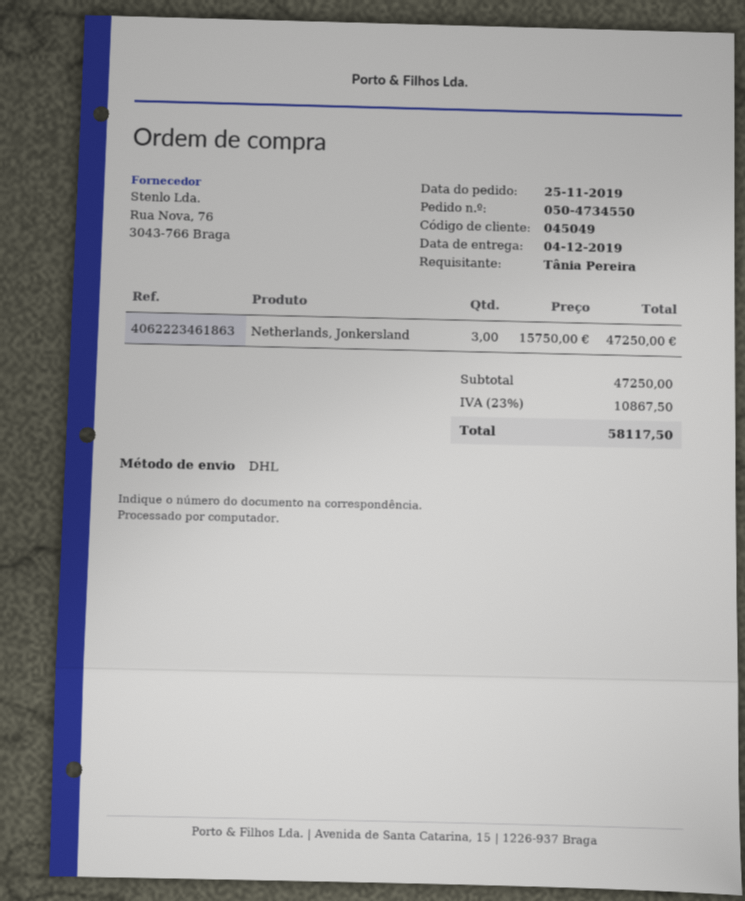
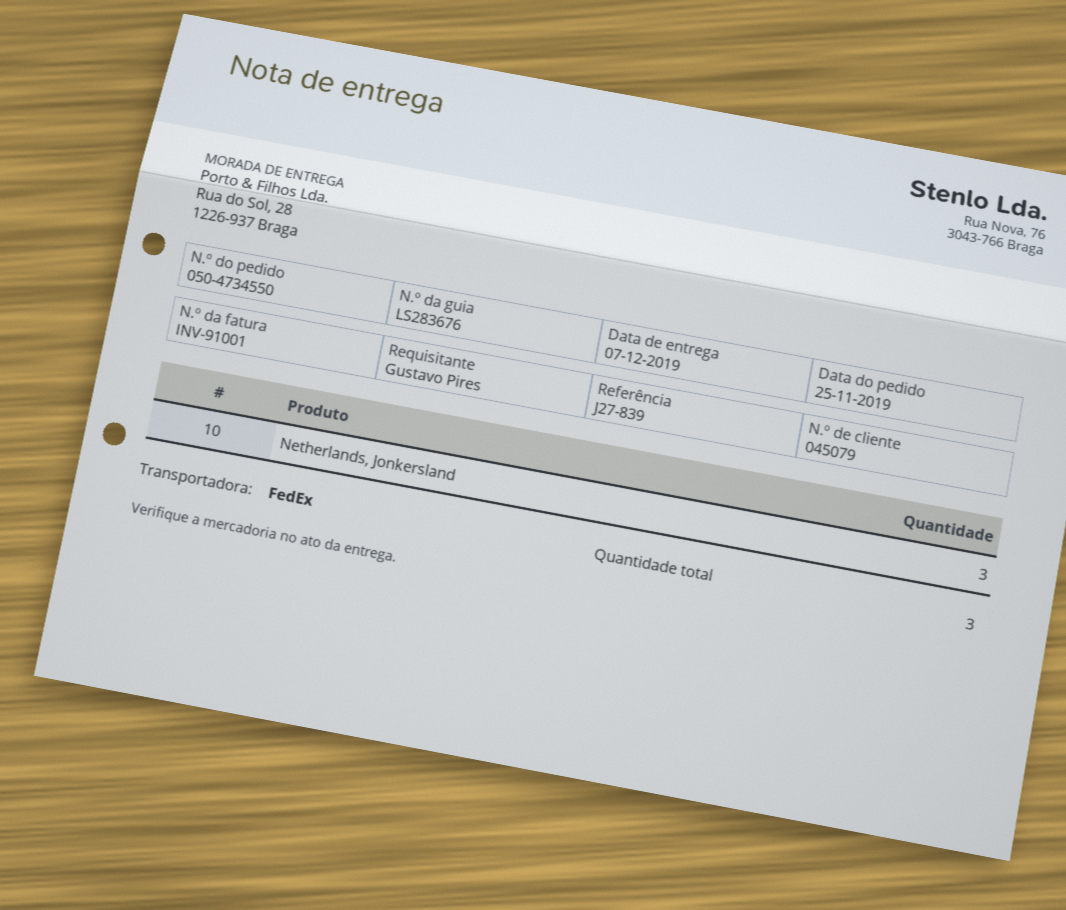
delivery date: 2019-12-04 -> 2019-12-07
customer number: 045049 -> 045079
ordered by: Tânia Pereira -> Gustavo Pires
shipping method: DHL -> FedEx

